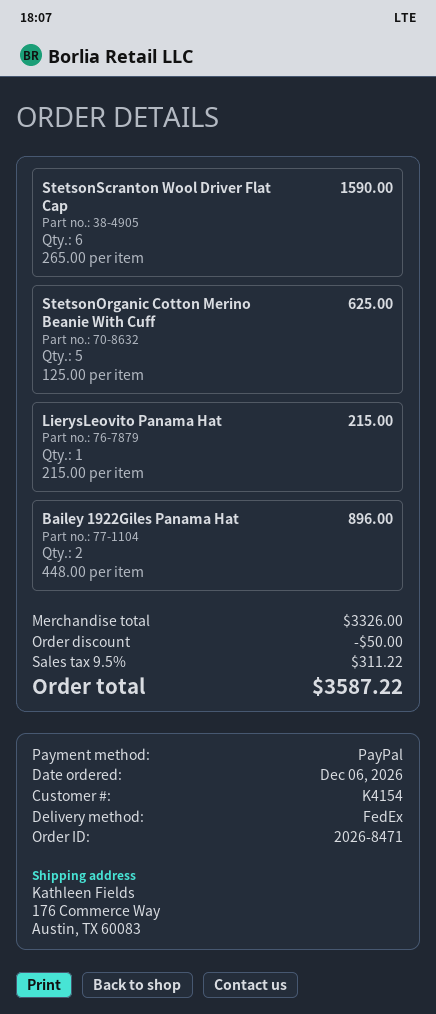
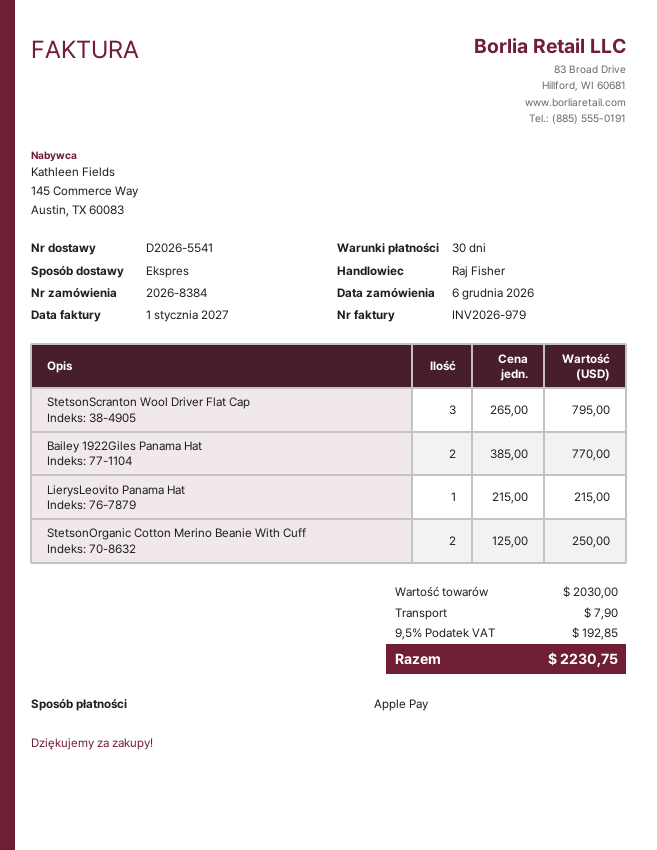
order number: 2026-8471 -> 2026-8384
payment method: PayPal -> Apple Pay
shipping method: FedEx -> express
StetsonScranton Wool Driver Flat Cap: 6 x 265.00 = 1590.00 -> 3 x 265.00 = 795.00
StetsonOrganic Cotton Merino Beanie With Cuff: 5 x 125.00 = 625.00 -> 2 x 125.00 = 250.00
Bailey 1922Giles Panama Hat: 2 x 448.00 = 896.00 -> 2 x 385.00 = 770.00
subtotal: 3326.00 -> 2030.00
discount: 50.00 -> none
shipping: none -> 7.90
tax: 9.5% = 311.22 -> 9.5% = 192.85
total: 3587.22 -> 2230.75

